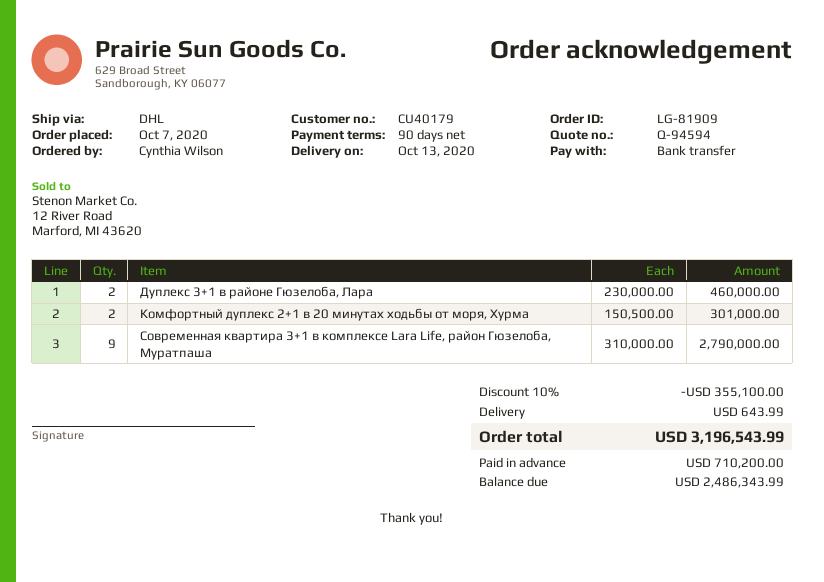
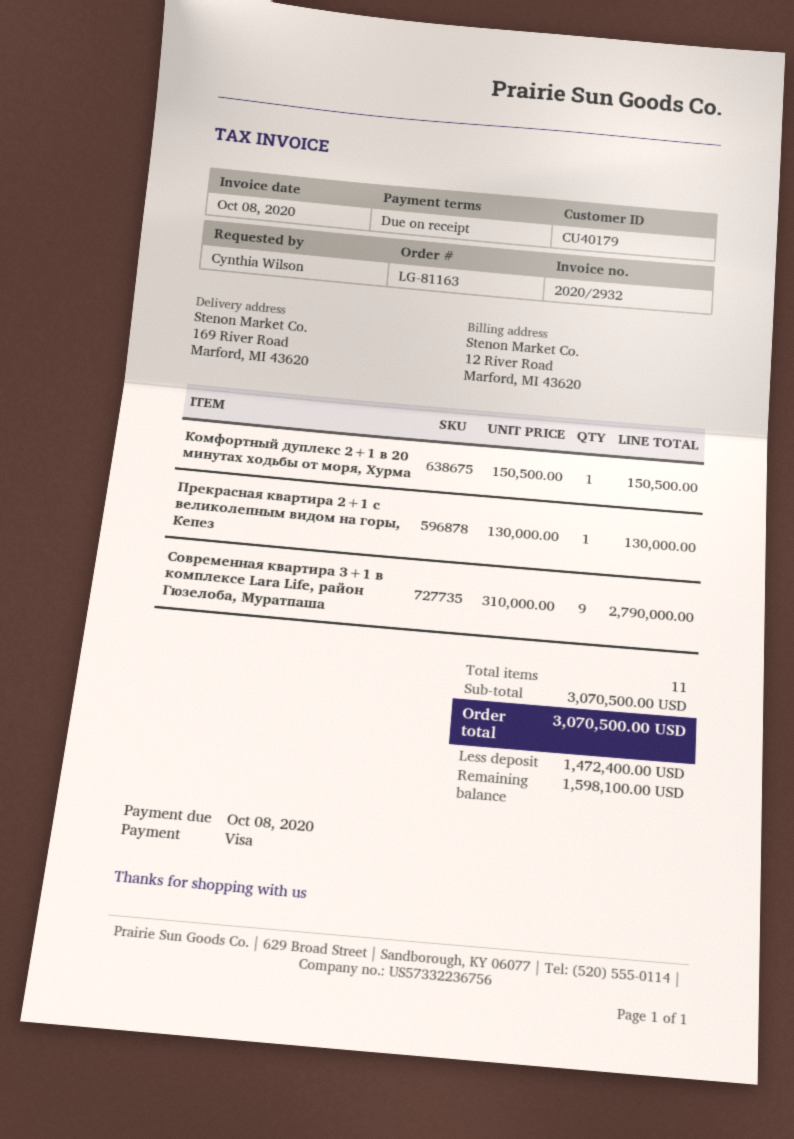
order number: LG-81909 -> LG-81163
payment terms: 90 days -> on receipt
payment method: bank transfer -> Visa
Дуплекс 3+1 в районе Гюзелоба, Лара: 2 x 230000.00 = 460000.00 -> none
Комфортный дуплекс 2+1 в 20 минутах ходьбы от моря, Хурма: 2 x 150500.00 = 301000.00 -> 1 x 150500.00 = 150500.00
Прекрасная квартира 2+1 с великолепным видом на горы, Кепез: none -> 1 x 130000.00 = 130000.00
discount: 10% = 355100.00 -> none
shipping: 643.99 -> none
total: 3196543.99 -> 3070500.00
deposit: 710200.00 -> 1472400.00
balance: 2486343.99 -> 1598100.00

